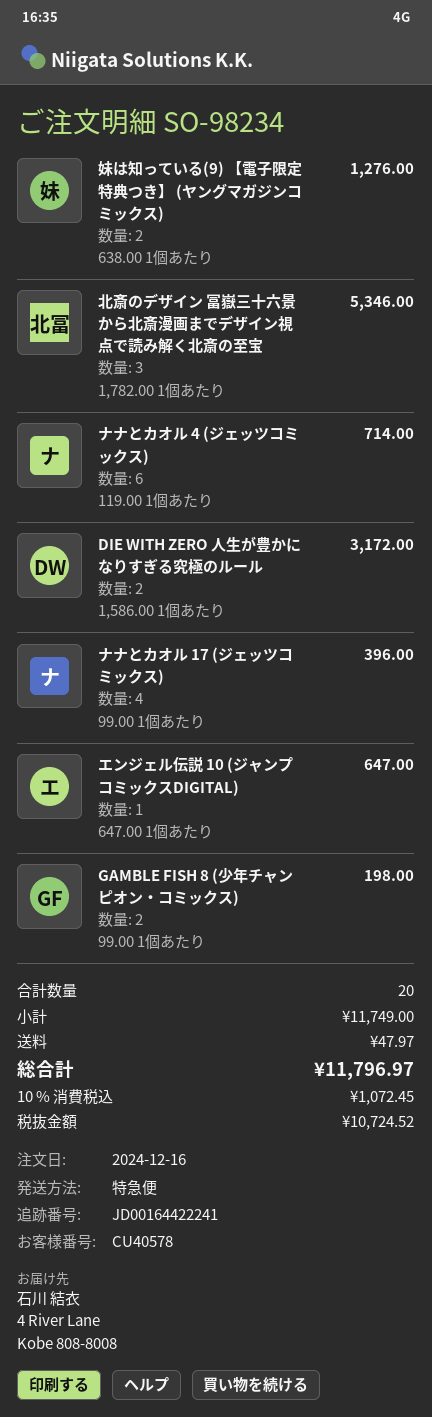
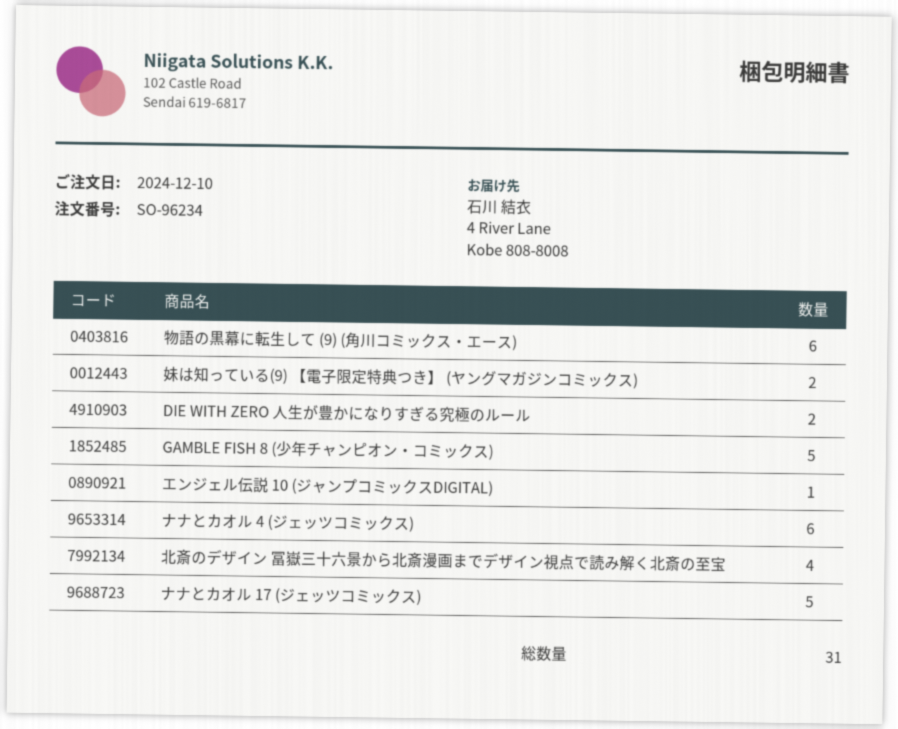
order number: SO-98234 -> SO-96234
order date: 2024-12-16 -> 2024-12-10
北斎のデザイン 冨嶽三十六景から北斎漫画までデザイン視点で読み解く北斎の至宝: 3 -> 4
ナナとカオル 17 (ジェッツコミックス): 4 -> 5
GAMBLE FISH 8 (少年チャンピオン・コミックス): 2 -> 5
物語の黒幕に転生して (9) (角川コミックス・エース): none -> 6
total quantity: 20 -> 31

